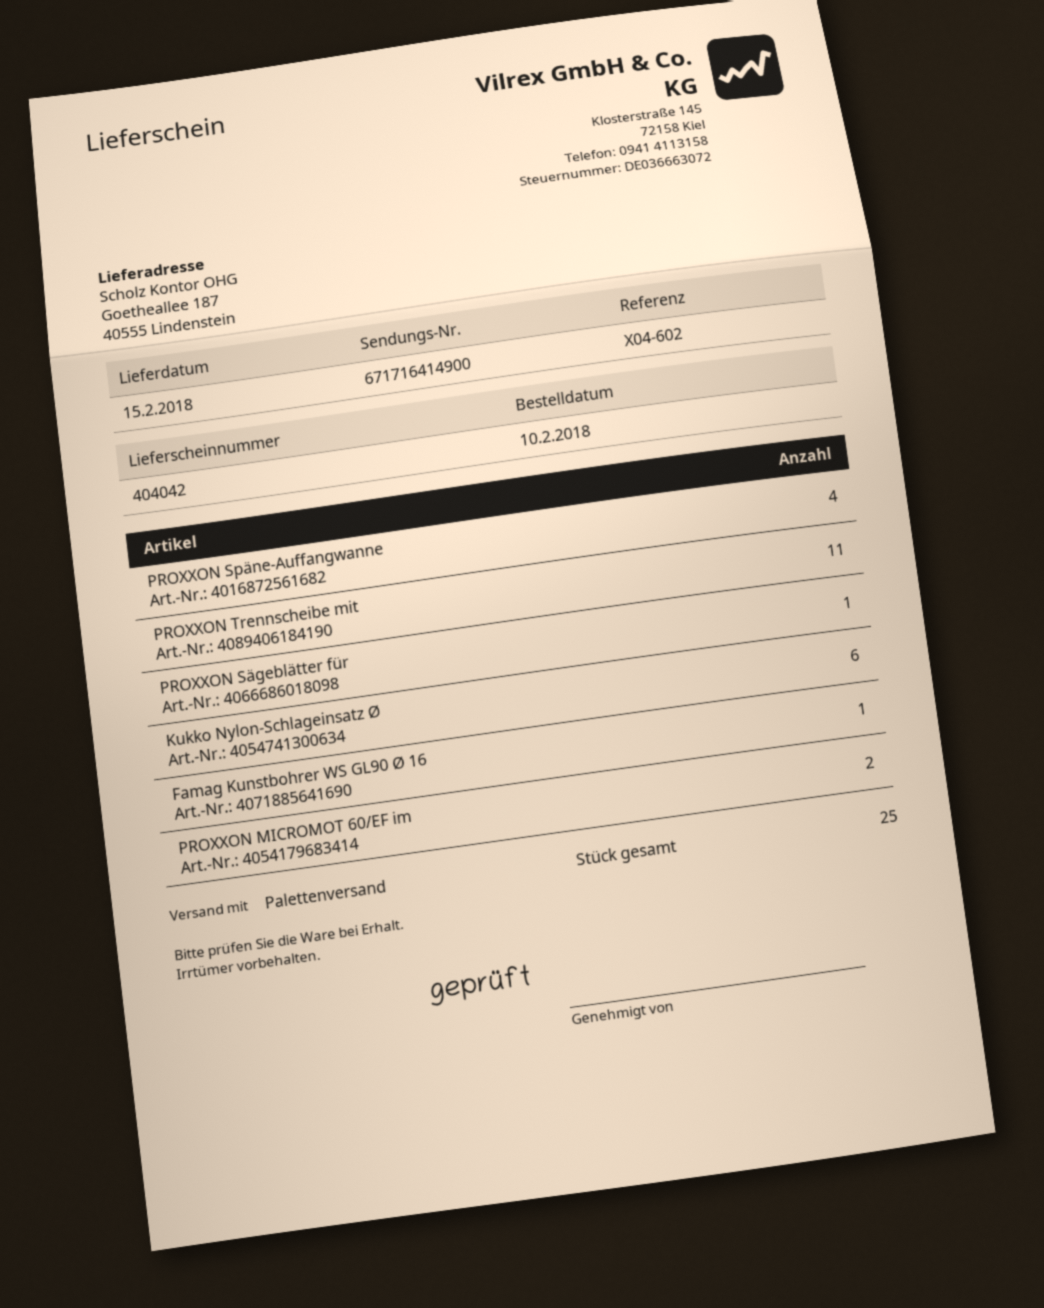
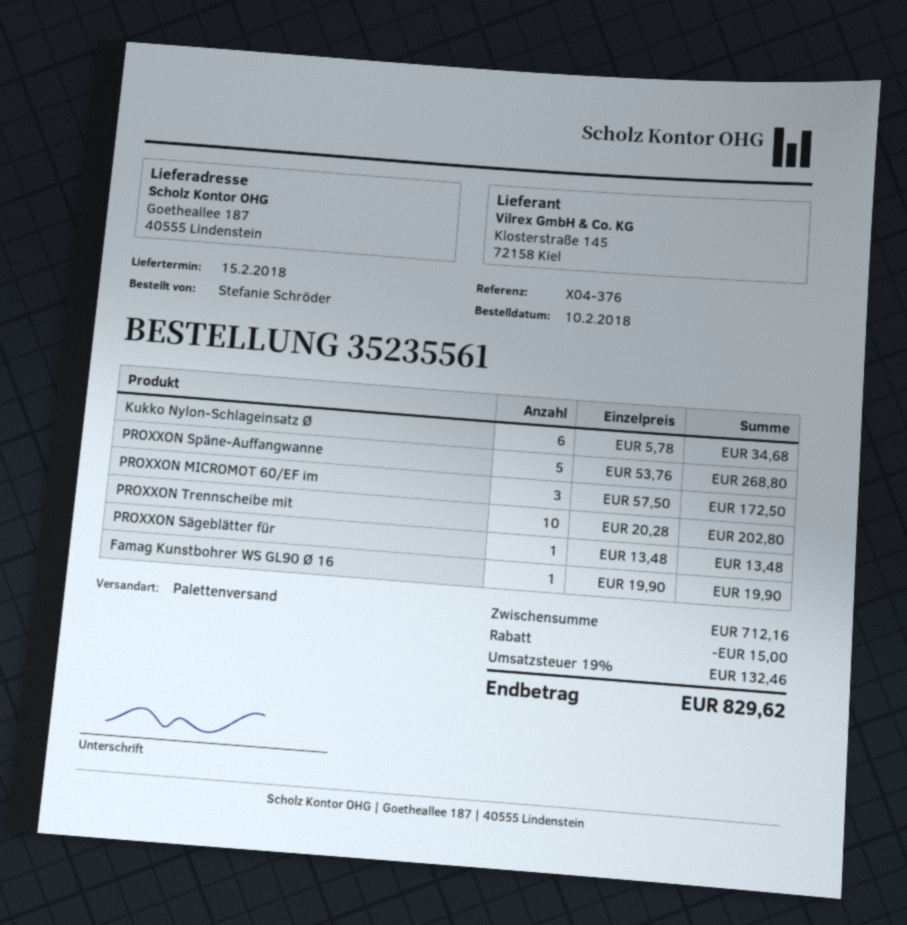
reference: X04-602 -> X04-376
PROXXON Späne-Auffangwanne: 4 -> 5
PROXXON Trennscheibe mit: 11 -> 10
PROXXON MICROMOT 60/EF im: 2 -> 3

